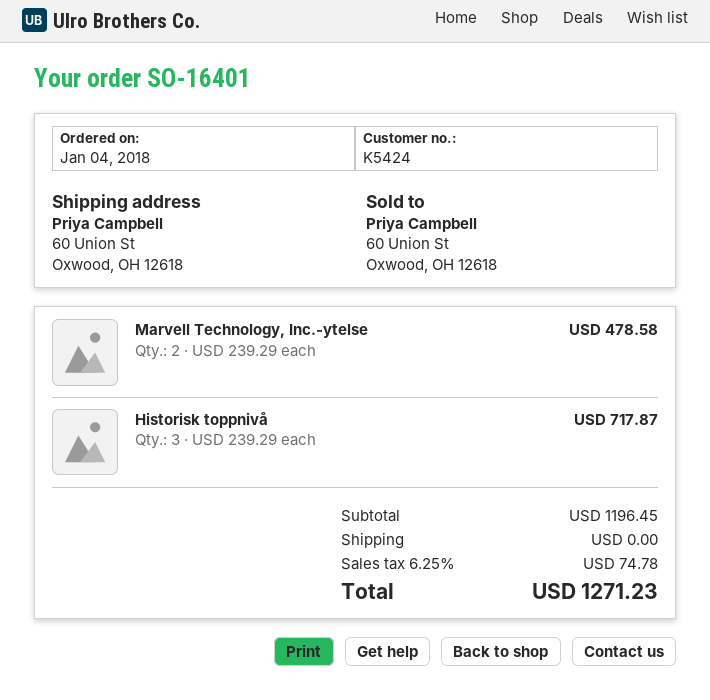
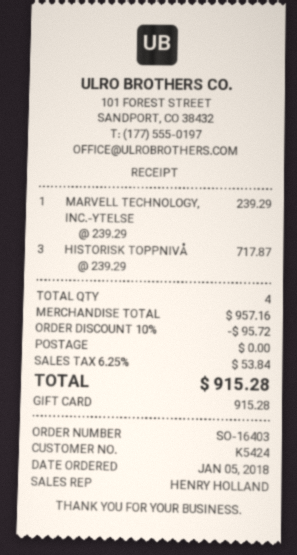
order number: SO-16401 -> SO-16403
order date: 2018-01-04 -> 2018-01-05
Marvell Technology, Inc.-ytelse: 2 x 239.29 = 478.58 -> 1 x 239.29 = 239.29
subtotal: 1196.45 -> 957.16
discount: none -> 10% = 95.72
tax: 6.25% = 74.78 -> 6.25% = 53.84
total: 1271.23 -> 915.28

